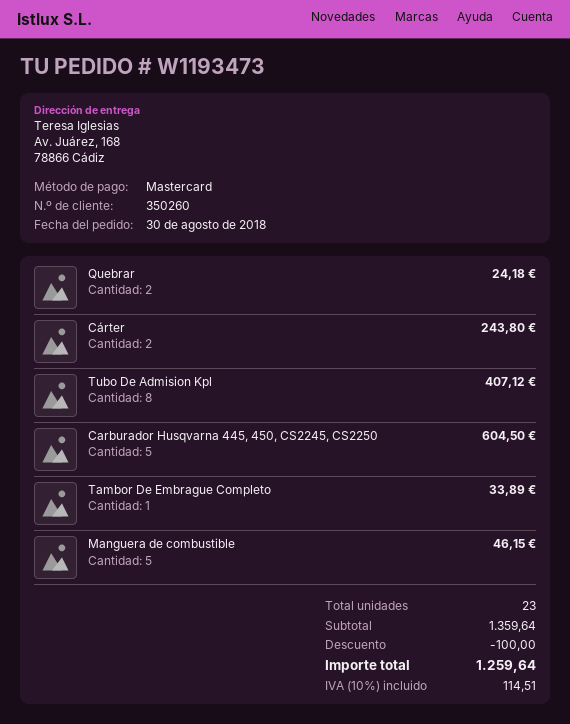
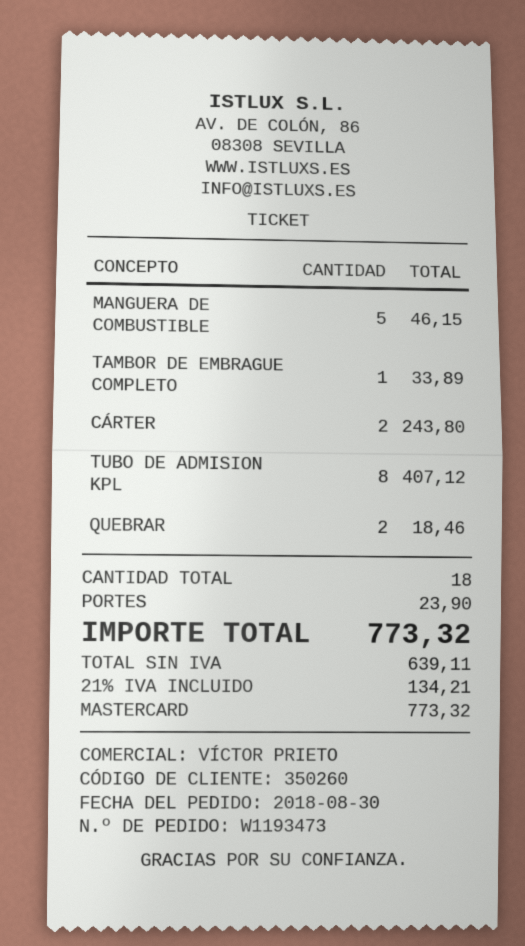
Quebrar: 2 for 24.18 -> 2 for 18.46
Carburador Husqvarna 445, 450, CS2245, CS2250: 5 for 604.50 -> none
total quantity: 23 -> 18
discount: 100.00 -> none
shipping: none -> 23.90
tax: 10% = 114.51 -> 21% = 134.21
total: 1259.64 -> 773.32

